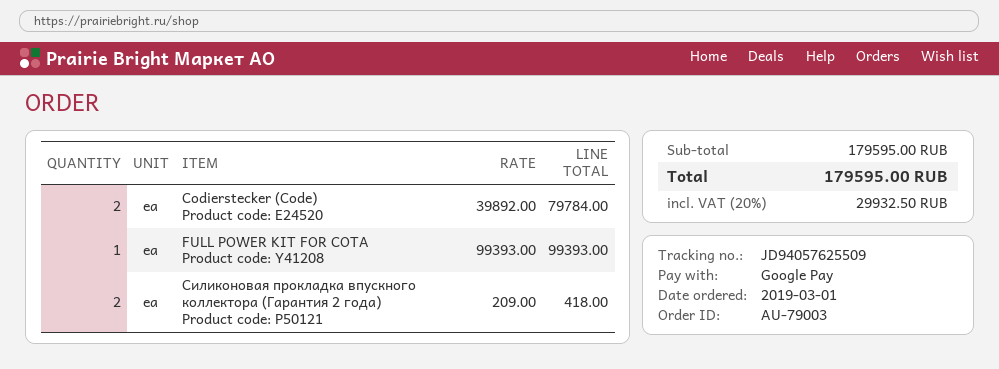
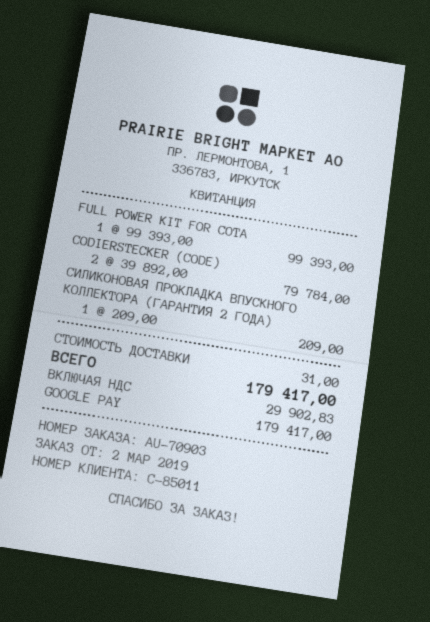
order number: AU-79003 -> AU-70903
order date: 2019-03-01 -> 2019-03-02
Силиконовая прокладка впускного коллектора (Гарантия 2 года): 2 x 209.00 = 418.00 -> 1 x 209.00 = 209.00
shipping: none -> 31.00
tax: 29932.50 -> 29902.83
total: 179595.00 -> 179417.00

